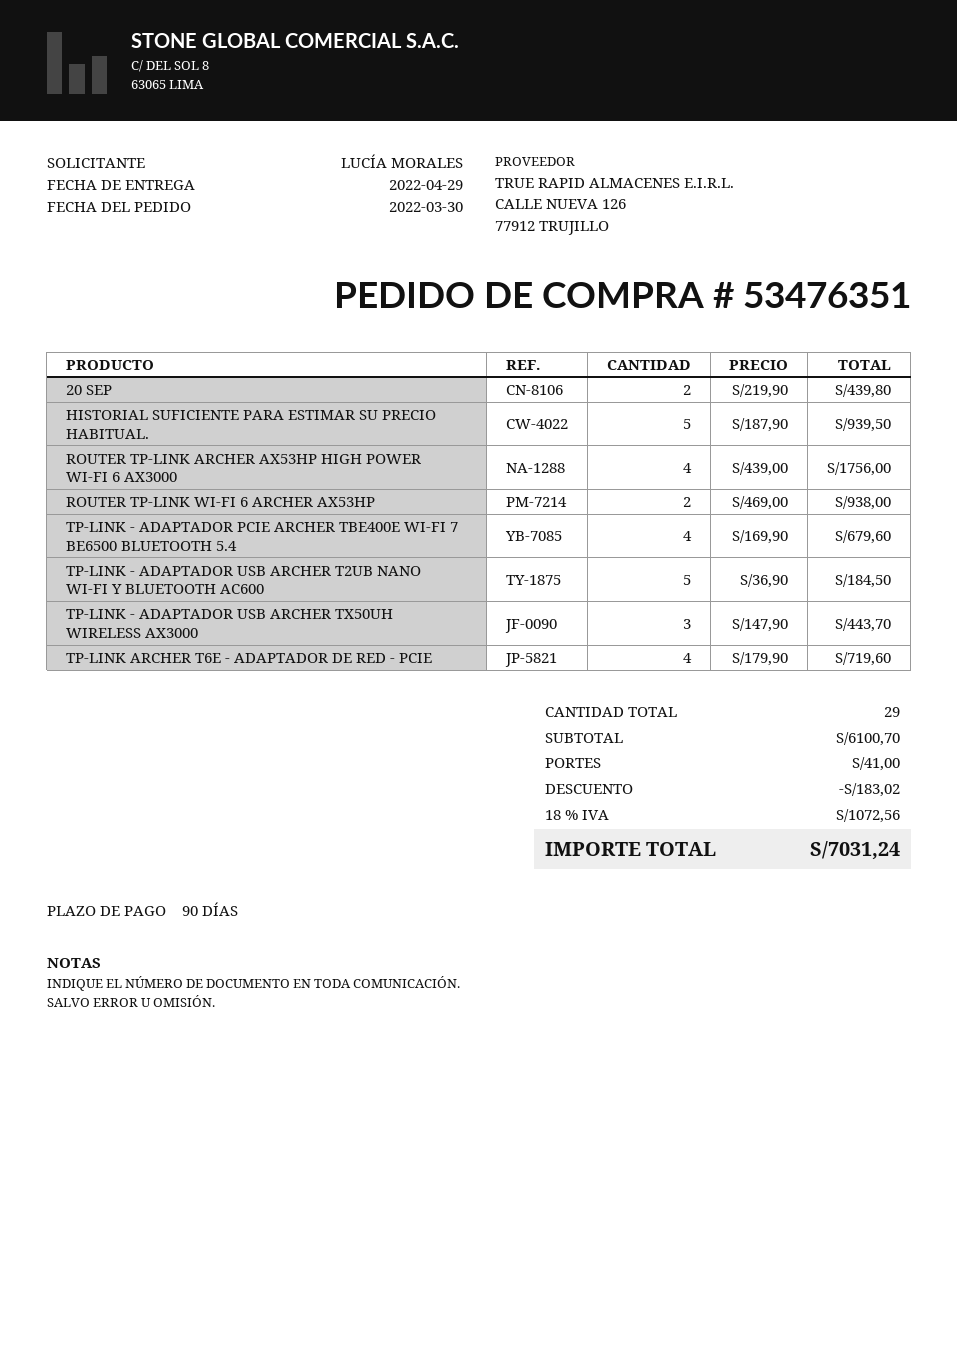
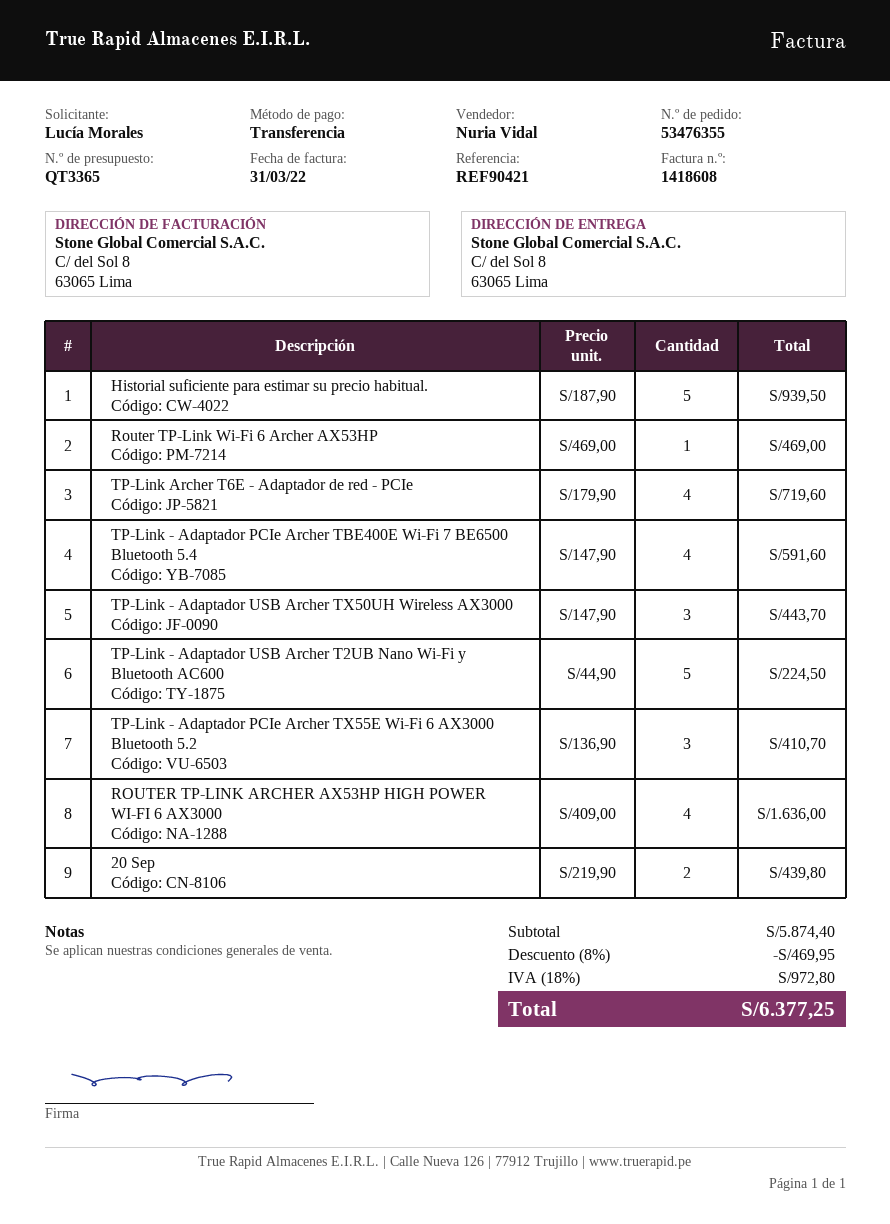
order number: 53476351 -> 53476355
ROUTER TP-LINK ARCHER AX53HP HIGH POWER WI-FI 6 AX3000: 4 x 439.00 = 1756.00 -> 4 x 409.00 = 1636.00
ROUTER TP-LINK WI-FI 6 ARCHER AX53HP: 2 x 469.00 = 938.00 -> 1 x 469.00 = 469.00
TP-LINK - ADAPTADOR PCIE ARCHER TBE400E WI-FI 7 BE6500 BLUETOOTH 5.4: 4 x 169.90 = 679.60 -> 4 x 147.90 = 591.60
TP-LINK - ADAPTADOR USB ARCHER T2UB NANO WI-FI Y BLUETOOTH AC600: 5 x 36.90 = 184.50 -> 5 x 44.90 = 224.50
TP-Link - Adaptador PCIe Archer TX55E Wi-Fi 6 AX3000 Bluetooth 5.2: none -> 3 x 136.90 = 410.70
subtotal: 6100.70 -> 5874.40
discount: 183.02 -> 469.95
shipping: 41.00 -> none
tax: 18% = 1072.56 -> 18% = 972.80
total: 7031.24 -> 6377.25

